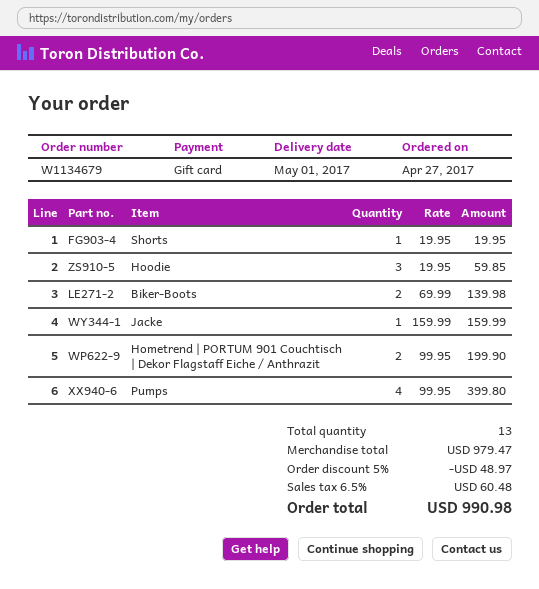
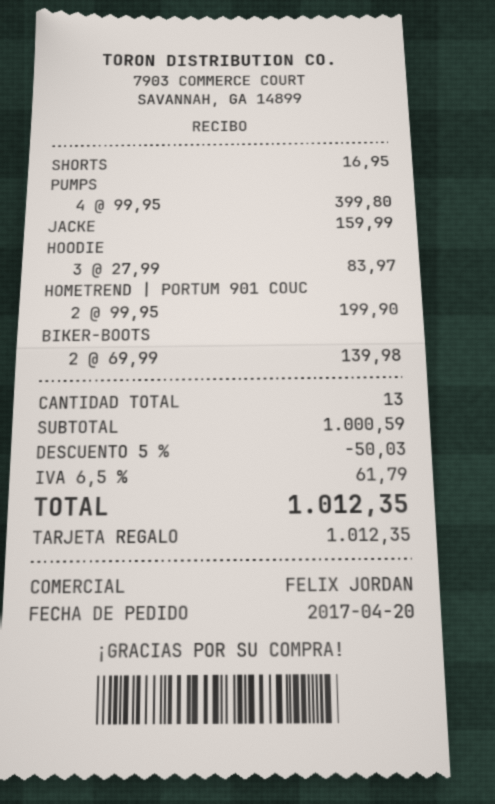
order date: 2017-04-27 -> 2017-04-20
Shorts: 1 x 19.95 = 19.95 -> 1 x 16.95 = 16.95
Hoodie: 3 x 19.95 = 59.85 -> 3 x 27.99 = 83.97
subtotal: 979.47 -> 1000.59
discount: 5% = 48.97 -> 5% = 50.03
tax: 6.5% = 60.48 -> 6.5% = 61.79
total: 990.98 -> 1012.35

